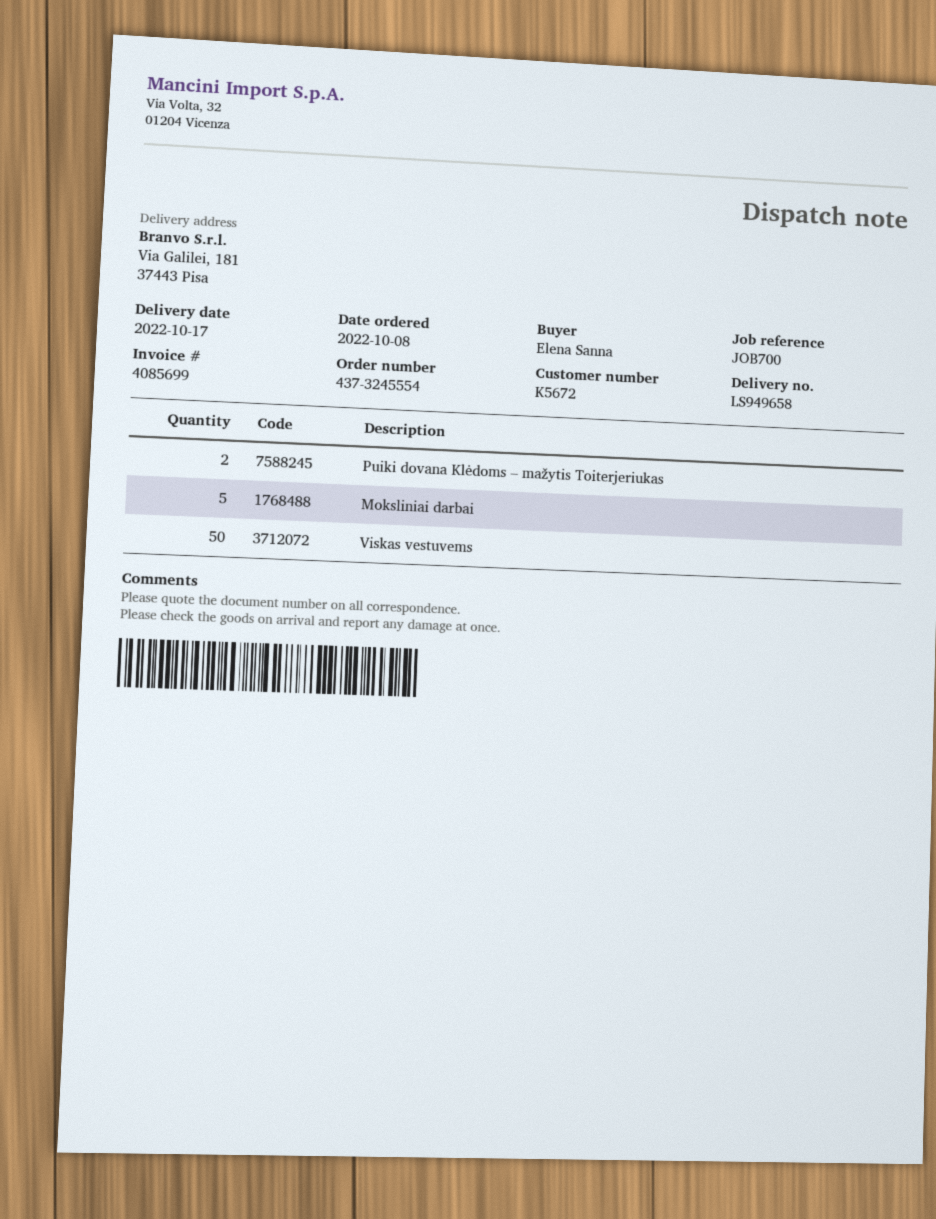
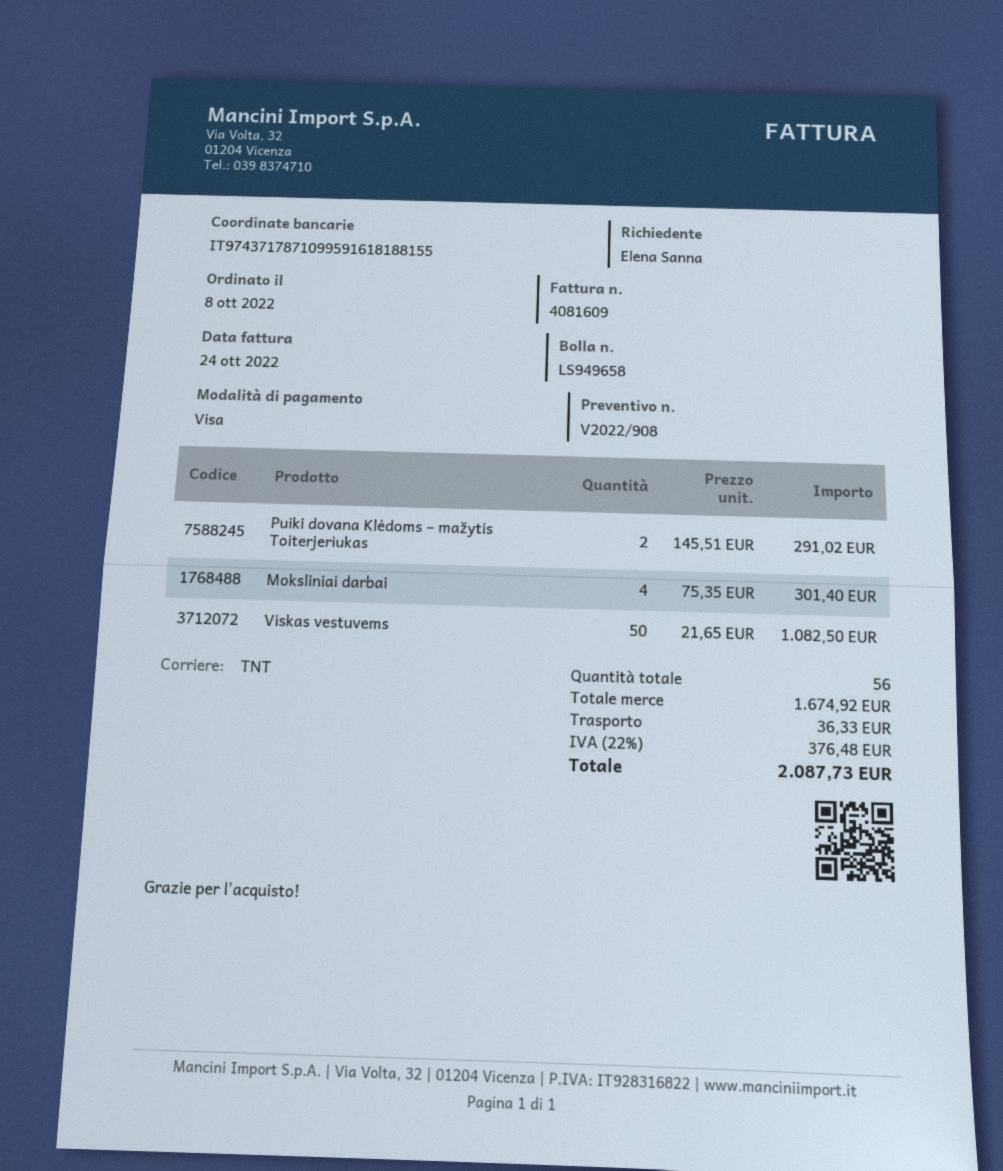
invoice number: 4085699 -> 4081609
Moksliniai darbai: 5 -> 4

